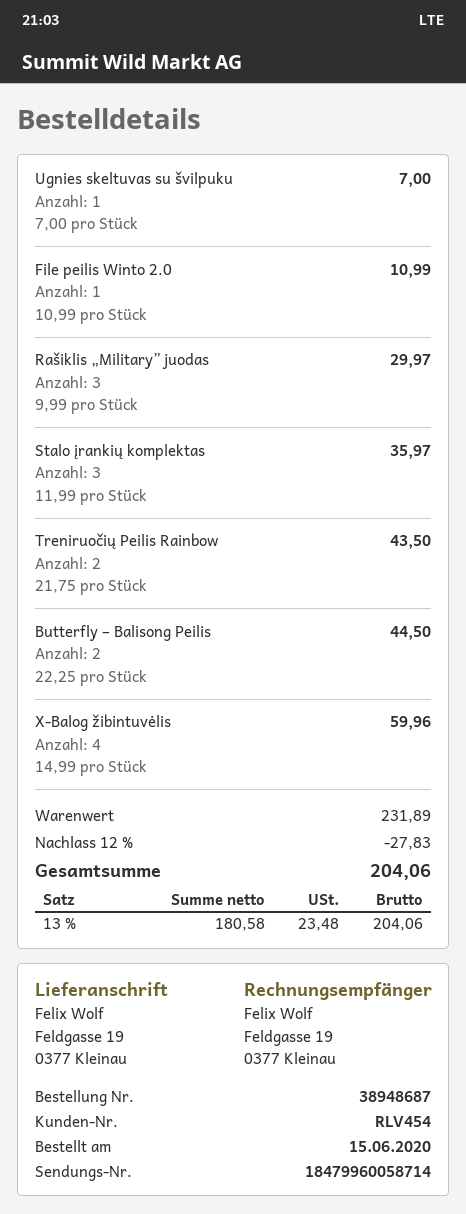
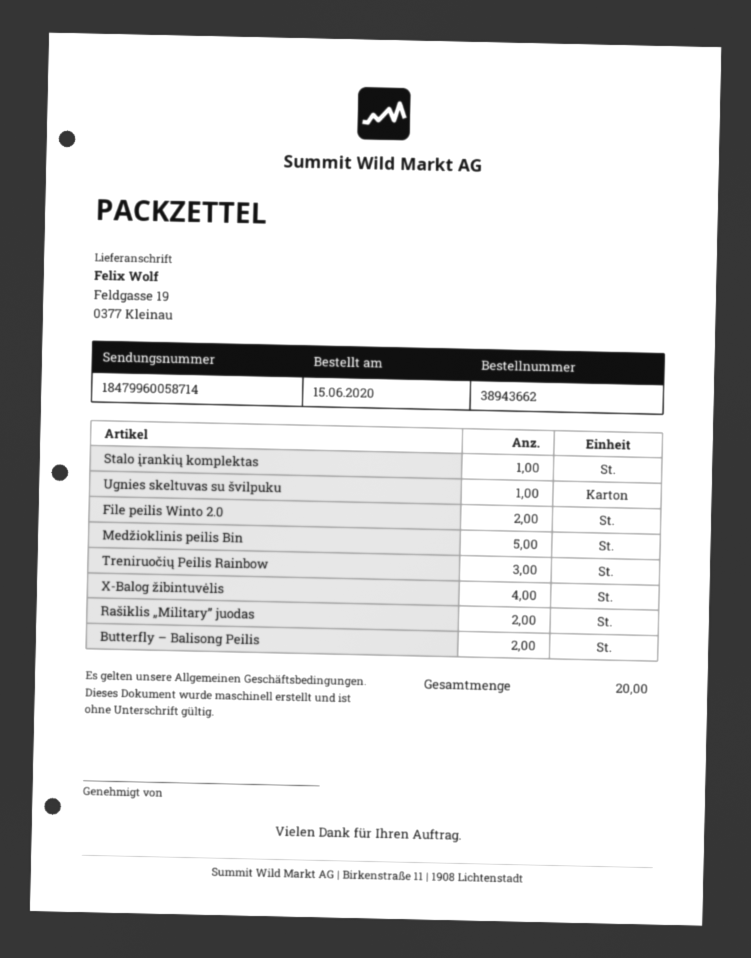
order number: 38948687 -> 38943662
File peilis Winto 2.0: 1 -> 2
Rašiklis „Military” juodas: 3 -> 2
Stalo įrankių komplektas: 3 -> 1
Treniruočių Peilis Rainbow: 2 -> 3
Medžioklinis peilis Bin: none -> 5

